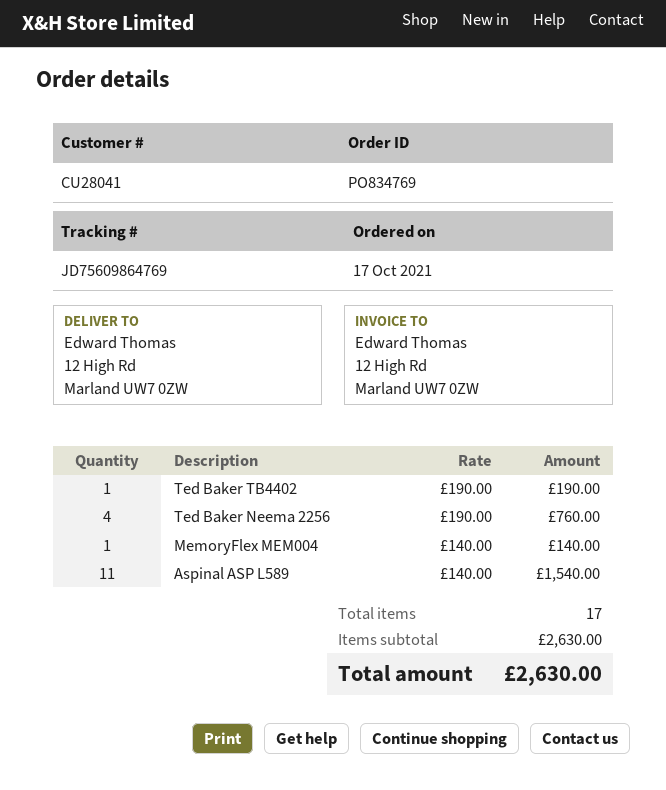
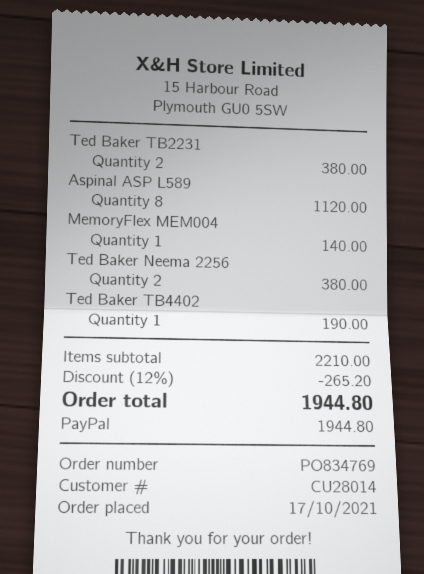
customer number: CU28041 -> CU28014
Ted Baker Neema 2256: 4 for 760.00 -> 2 for 380.00
Aspinal ASP L589: 11 for 1540.00 -> 8 for 1120.00
Ted Baker TB2231: none -> 2 for 380.00
subtotal: 2630.00 -> 2210.00
discount: none -> 12% = 265.20
total: 2630.00 -> 1944.80

